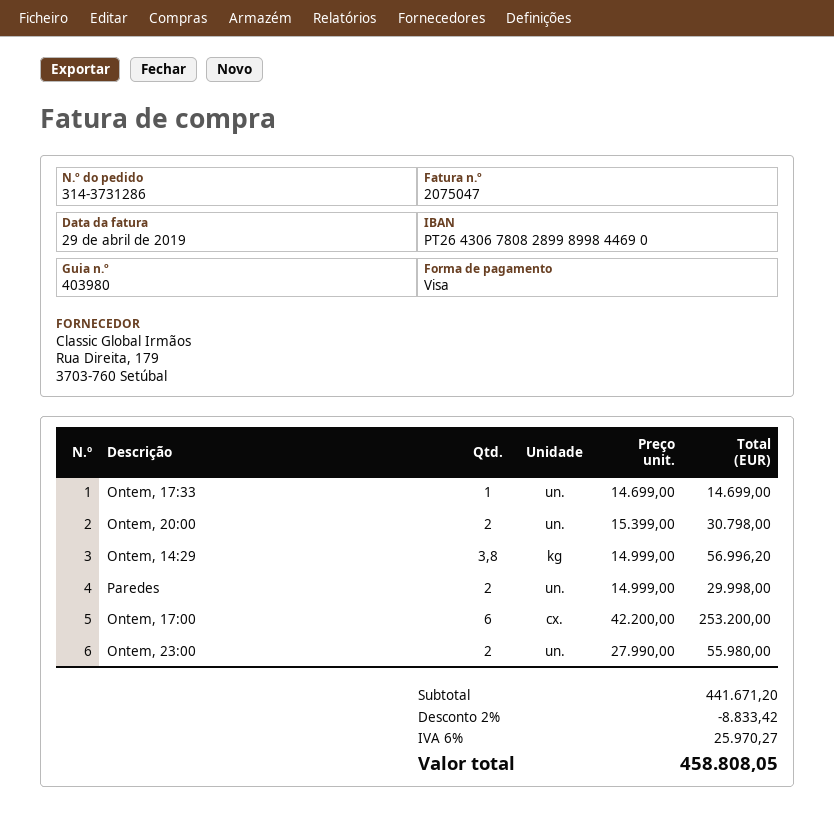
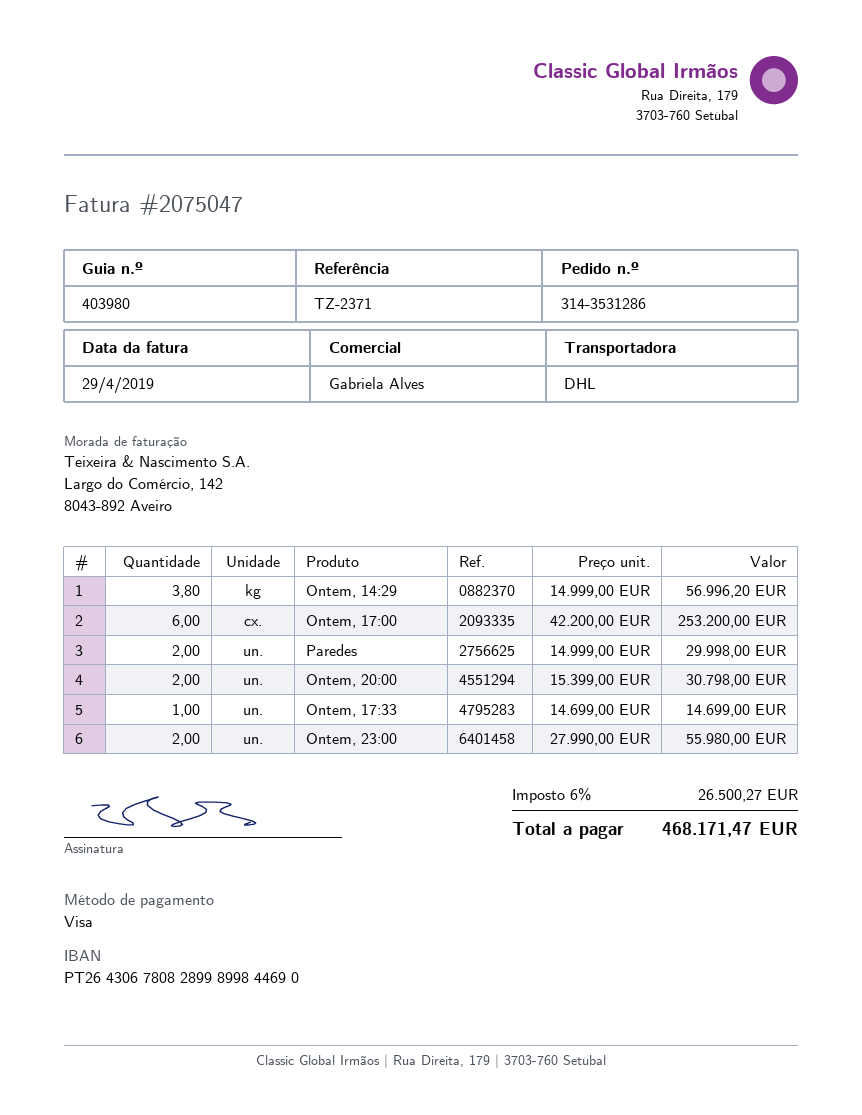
order number: 314-3731286 -> 314-3531286
discount: 2% = 8833.42 -> none
tax: 6% = 25970.27 -> 6% = 26500.27
total: 458808.05 -> 468171.47

